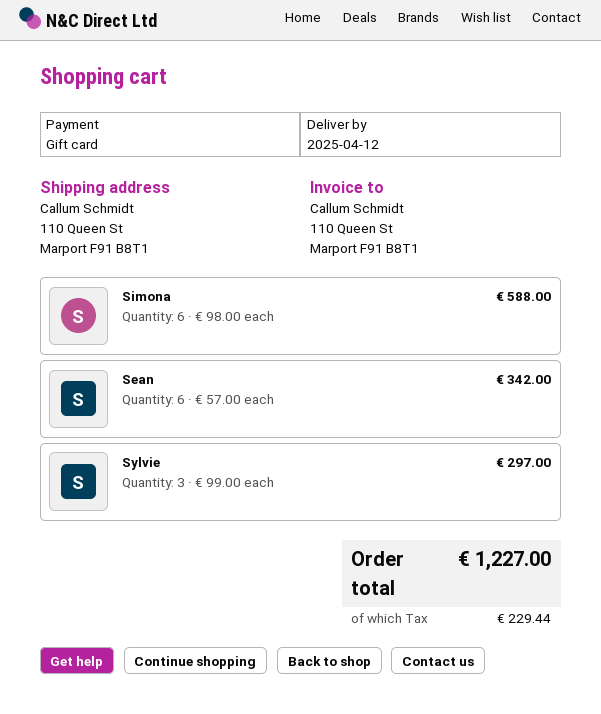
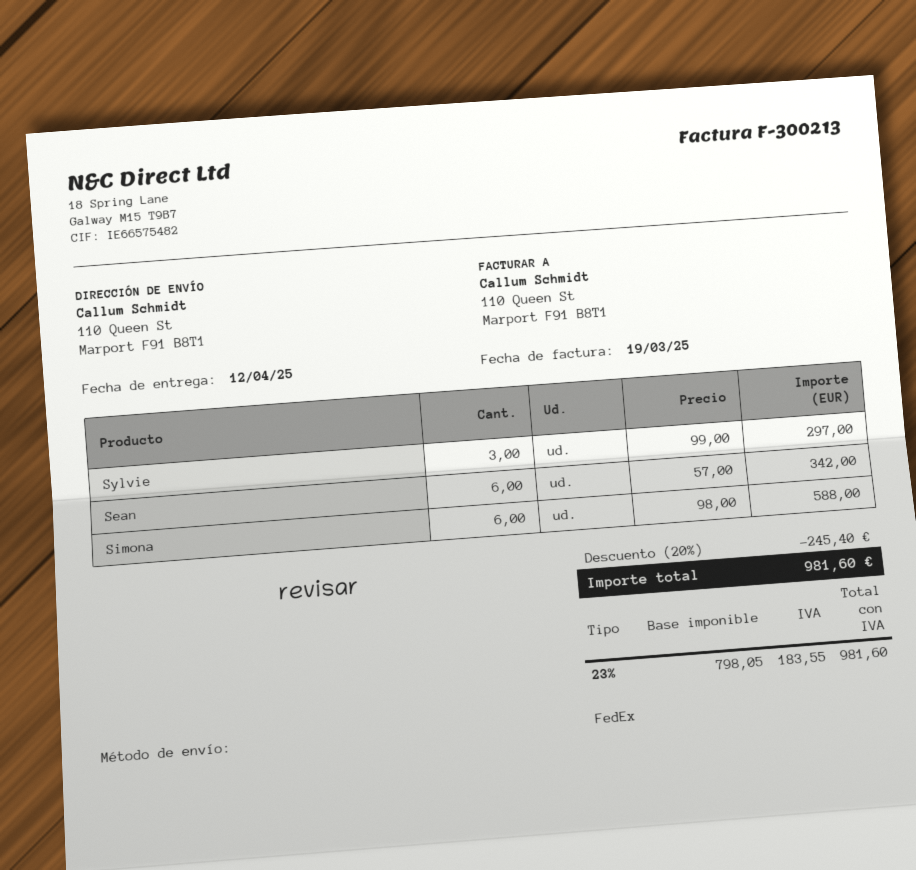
discount: none -> 20% = 245.40
tax: 229.44 -> 183.55
total: 1227.00 -> 981.60

